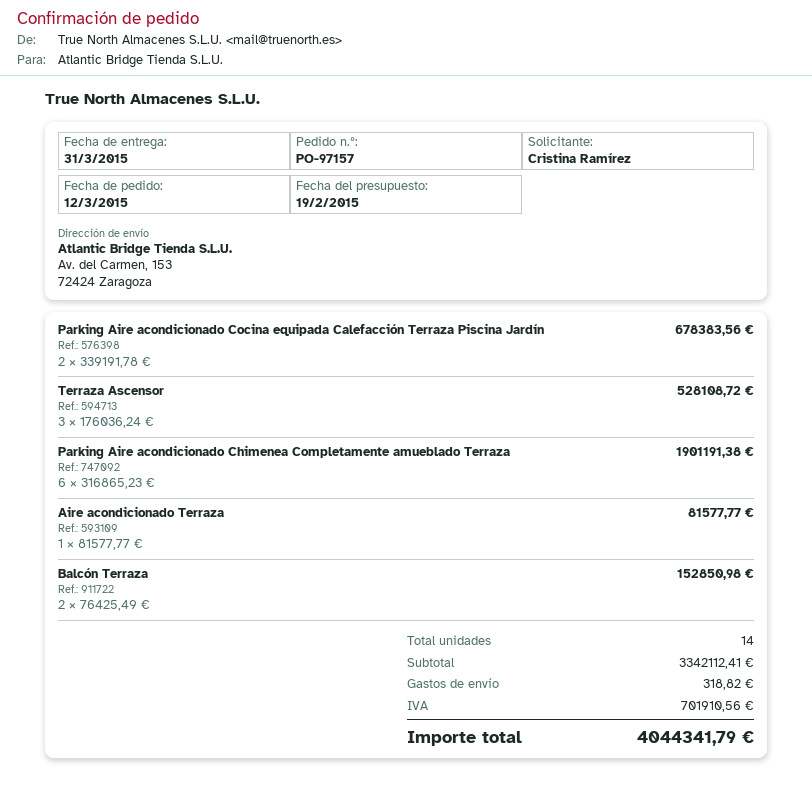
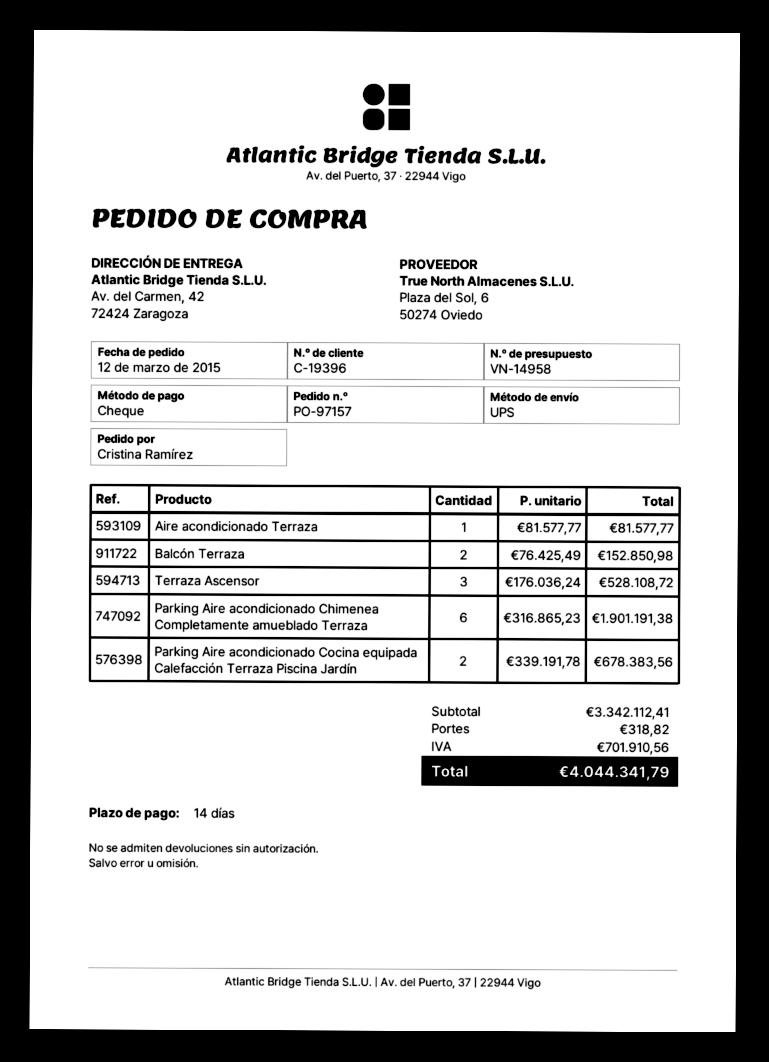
ship to: Av. del Carmen, 153, 72424 Zaragoza -> Av. del Carmen, 42, 72424 Zaragoza

